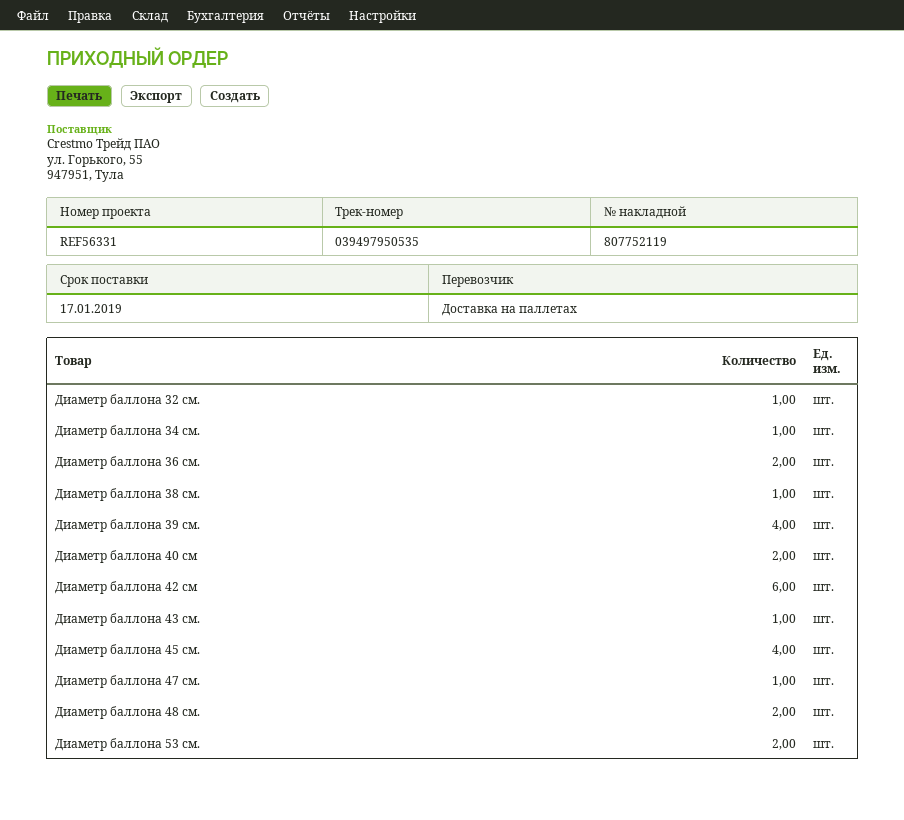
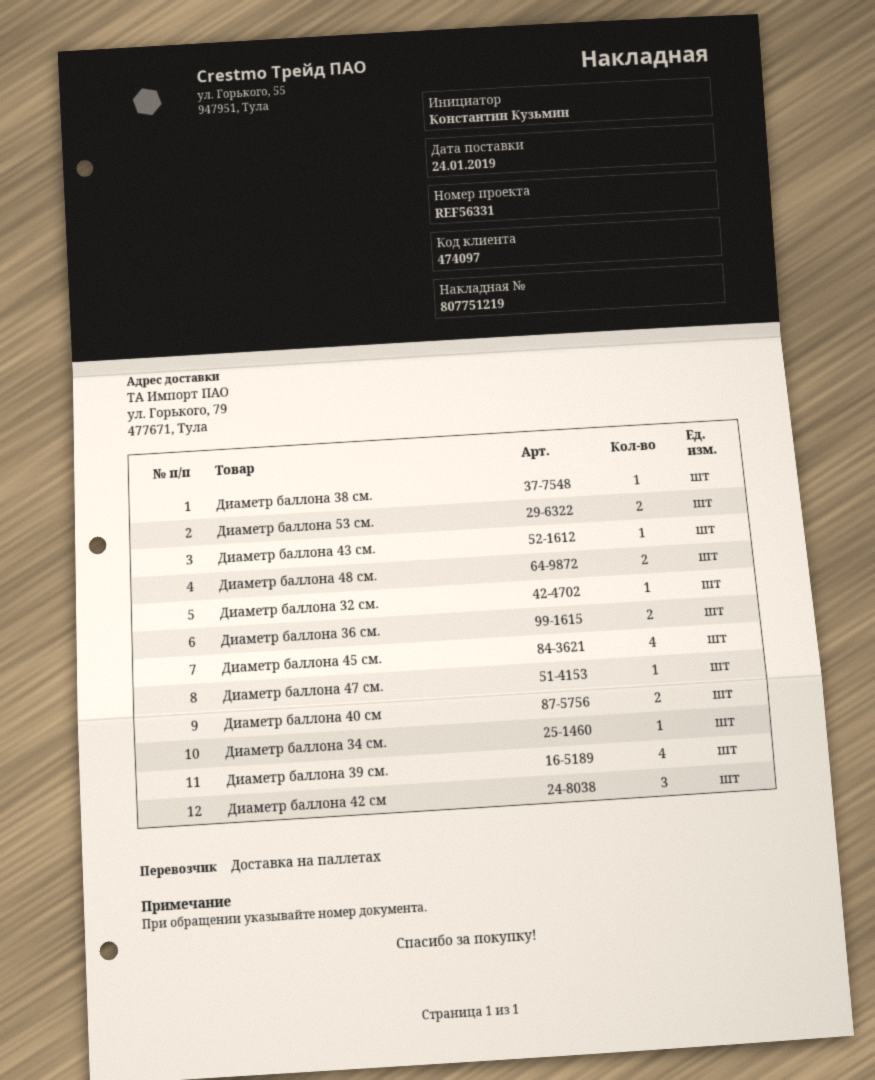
delivery note number: 807752119 -> 807751219
delivery date: 2019-01-17 -> 2019-01-24
Диаметр баллона 42 см: 6 -> 3

